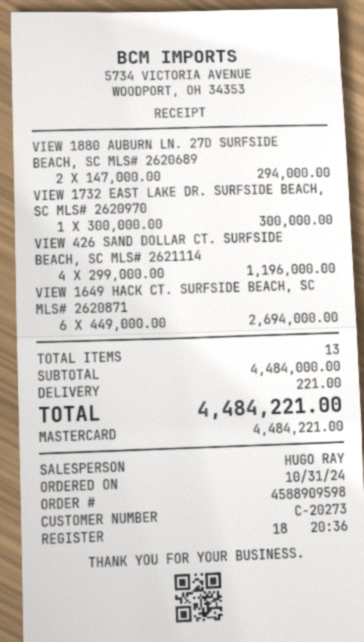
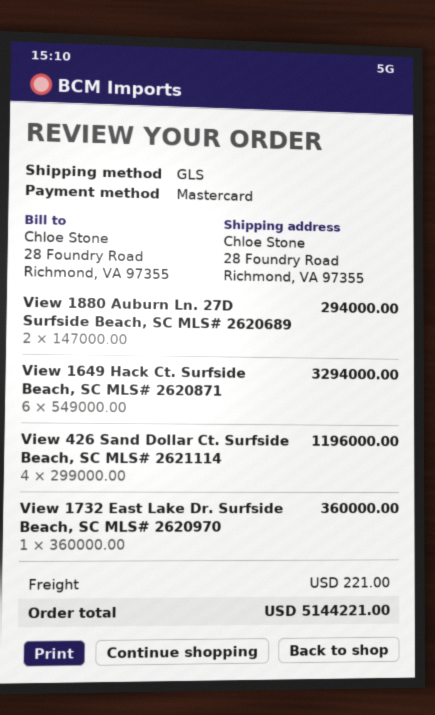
VIEW 1732 EAST LAKE DR. SURFSIDE BEACH, SC MLS# 2620970: 1 x 300000.00 = 300000.00 -> 1 x 360000.00 = 360000.00
VIEW 1649 HACK CT. SURFSIDE BEACH, SC MLS# 2620871: 6 x 449000.00 = 2694000.00 -> 6 x 549000.00 = 3294000.00
total: 4484221.00 -> 5144221.00

